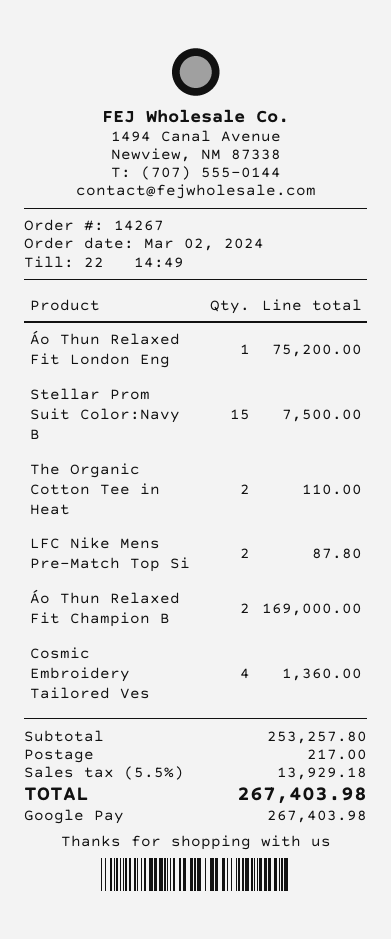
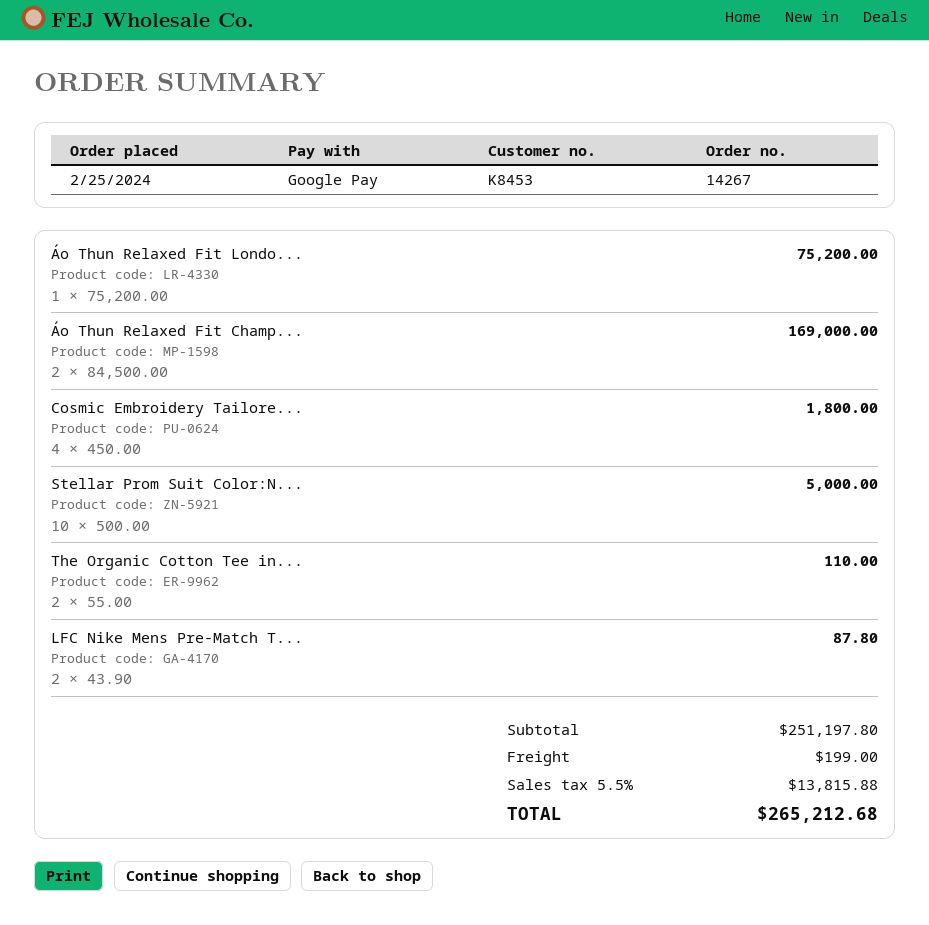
order date: 2024-03-02 -> 2024-02-25
Stellar Prom Suit Color:Navy B: 15 for 7500.00 -> 10 for 5000.00
Cosmic Embroidery Tailored Ves: 4 for 1360.00 -> 4 for 1800.00
subtotal: 253257.80 -> 251197.80
shipping: 217.00 -> 199.00
tax: 5.5% = 13929.18 -> 5.5% = 13815.88
total: 267403.98 -> 265212.68

